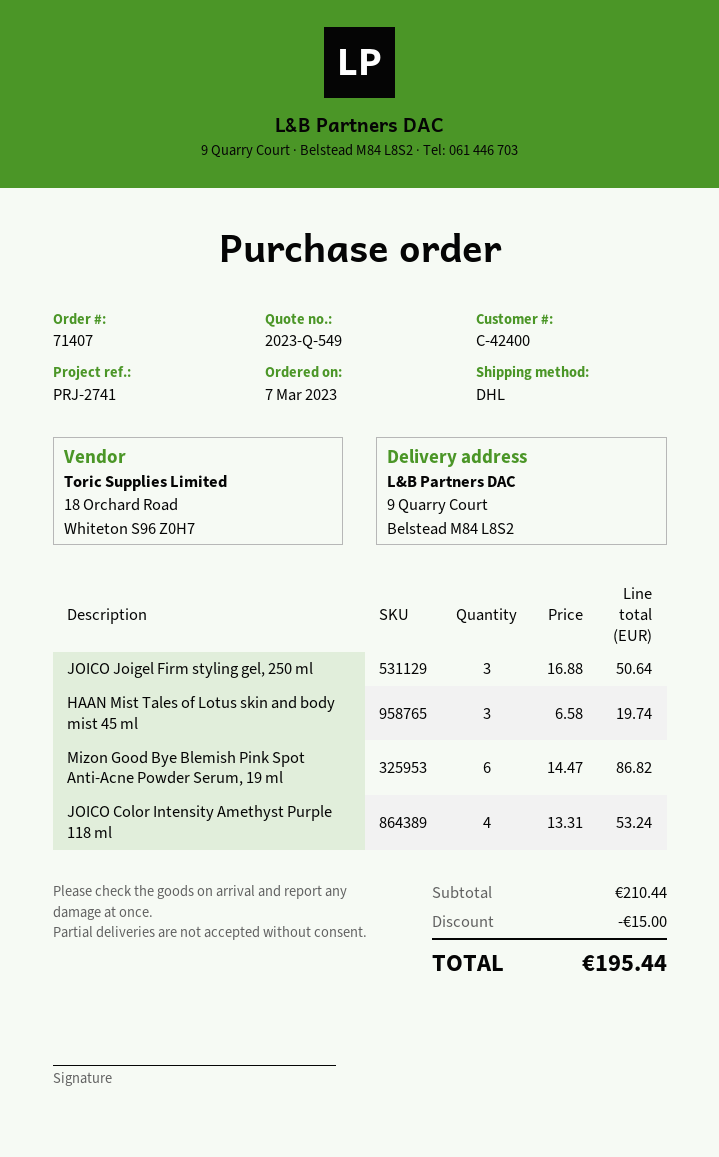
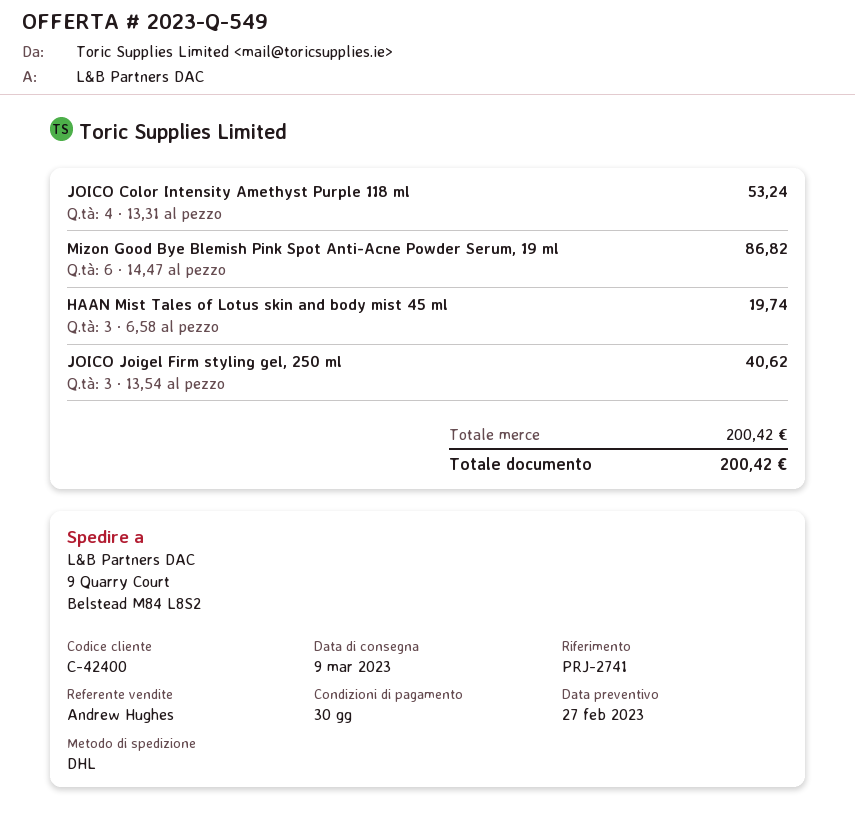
JOICO Joigel Firm styling gel, 250 ml: 3 x 16.88 = 50.64 -> 3 x 13.54 = 40.62
subtotal: 210.44 -> 200.42
discount: 15.00 -> none
total: 195.44 -> 200.42

